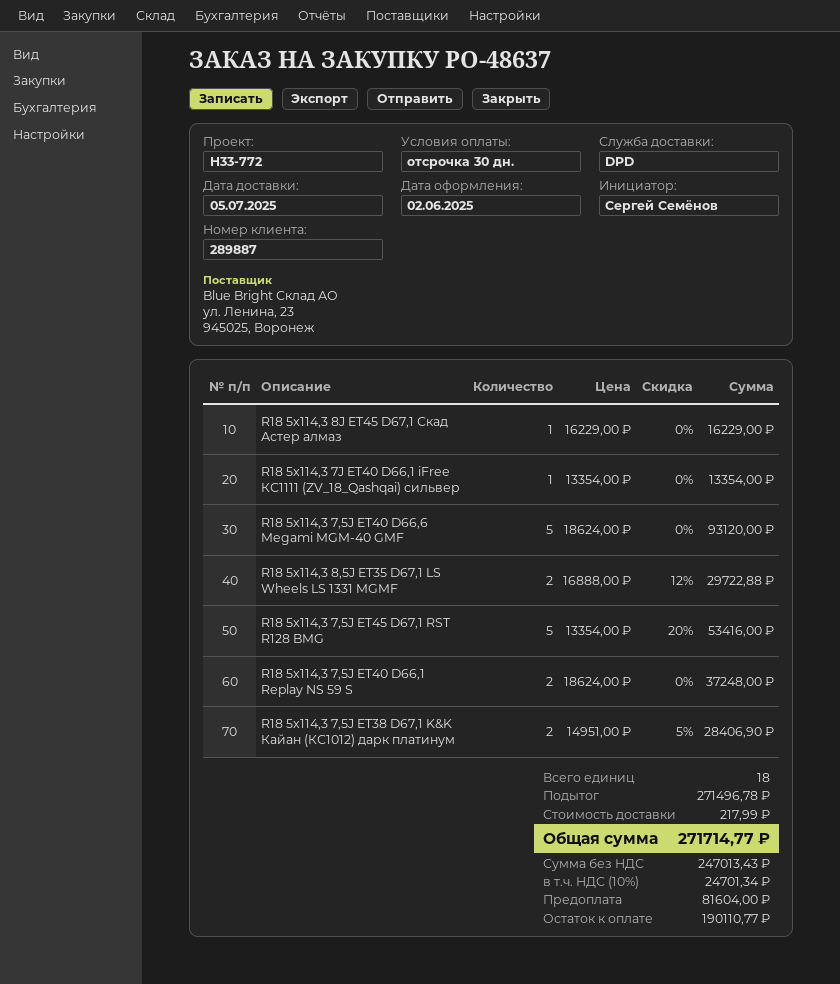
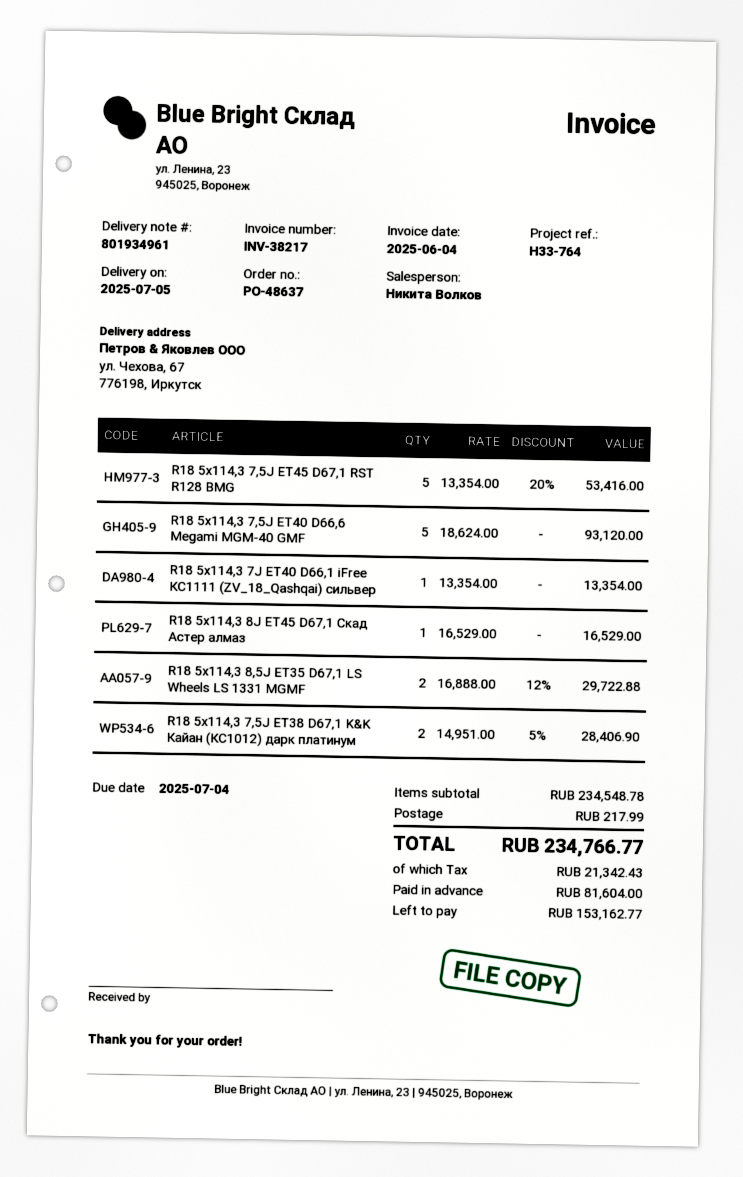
reference: H33-772 -> H33-764
R18 5x114,3 8J ET45 D67,1 Скад Астер алмаз: 1 x 16229.00 = 16229.00 -> 1 x 16529.00 = 16529.00
R18 5x114,3 7,5J ET40 D66,1 Replay NS 59 S: 2 x 18624.00 = 37248.00 -> none
subtotal: 271496.78 -> 234548.78
tax: 24701.34 -> 21342.43
total: 271714.77 -> 234766.77
balance: 190110.77 -> 153162.77

